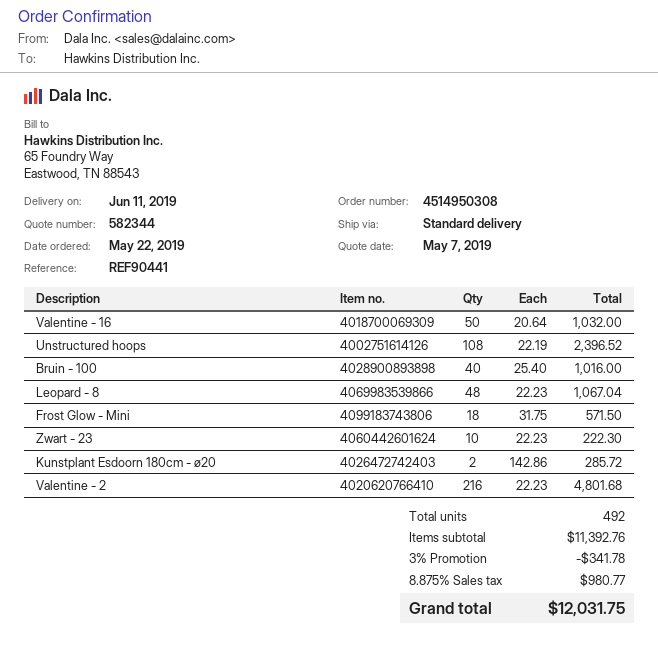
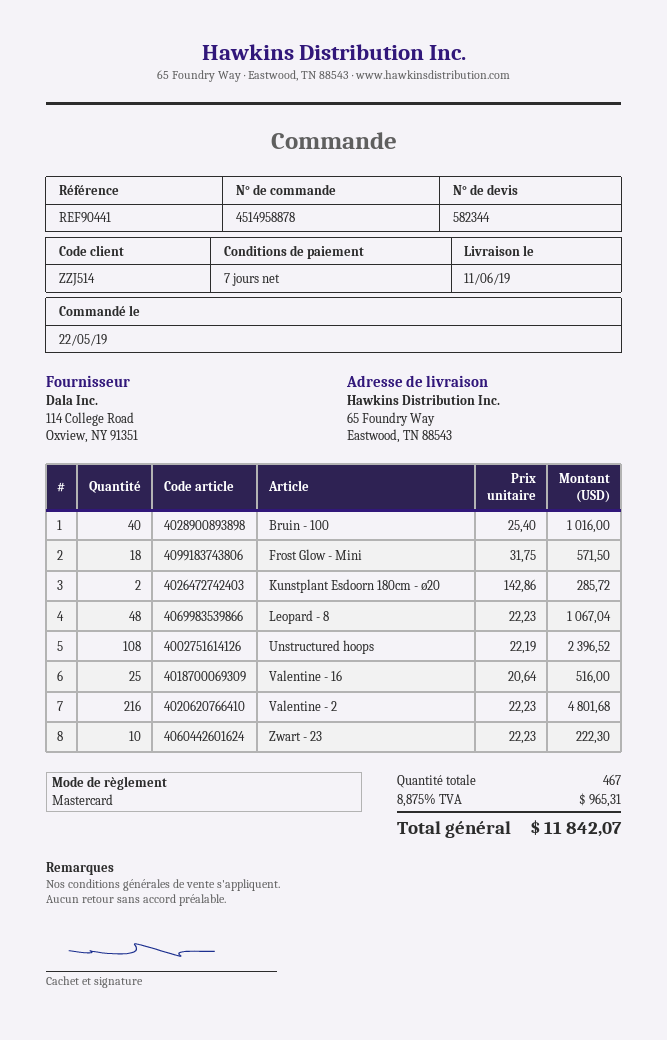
order number: 4514950308 -> 4514958878
Valentine - 16: 50 x 20.64 = 1032.00 -> 25 x 20.64 = 516.00
total quantity: 492 -> 467
discount: 3% = 341.78 -> none
tax: 8.875% = 980.77 -> 8.875% = 965.31
total: 12031.75 -> 11842.07

